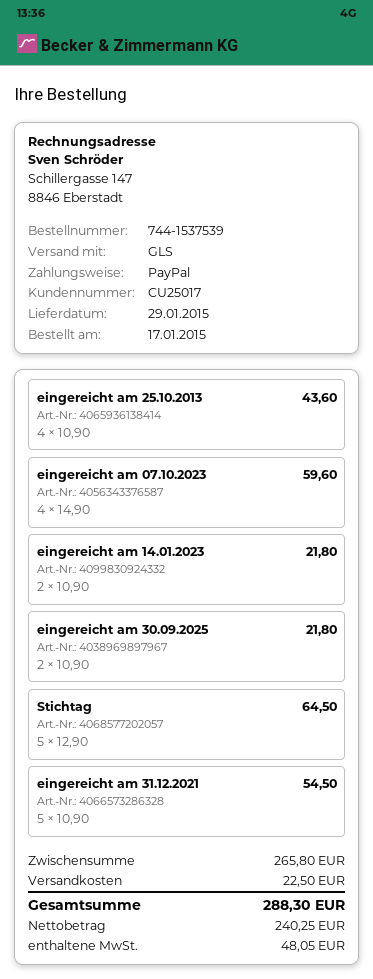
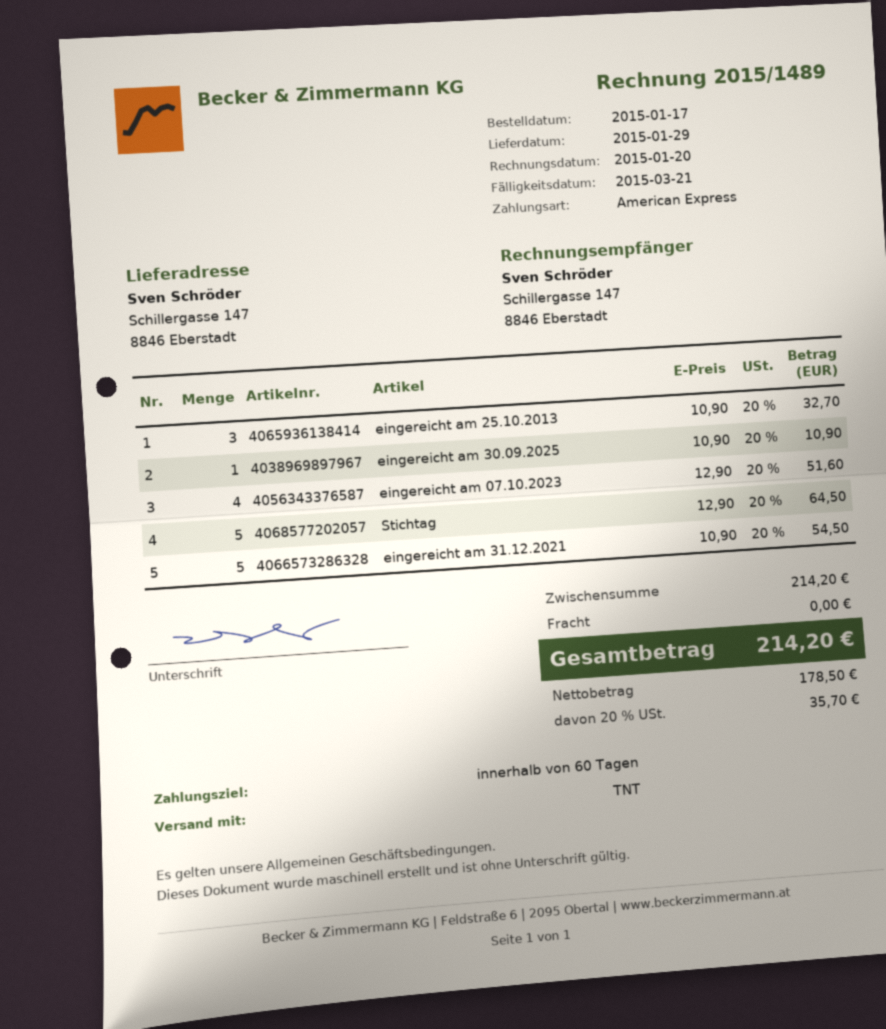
payment method: PayPal -> American Express
shipping method: GLS -> TNT
eingereicht am 25.10.2013: 4 x 10.90 = 43.60 -> 3 x 10.90 = 32.70
eingereicht am 07.10.2023: 4 x 14.90 = 59.60 -> 4 x 12.90 = 51.60
eingereicht am 14.01.2023: 2 x 10.90 = 21.80 -> none
eingereicht am 30.09.2025: 2 x 10.90 = 21.80 -> 1 x 10.90 = 10.90
subtotal: 265.80 -> 214.20
shipping: 22.50 -> 0.00
net: 240.25 -> 178.50
tax: 48.05 -> 35.70
total: 288.30 -> 214.20

